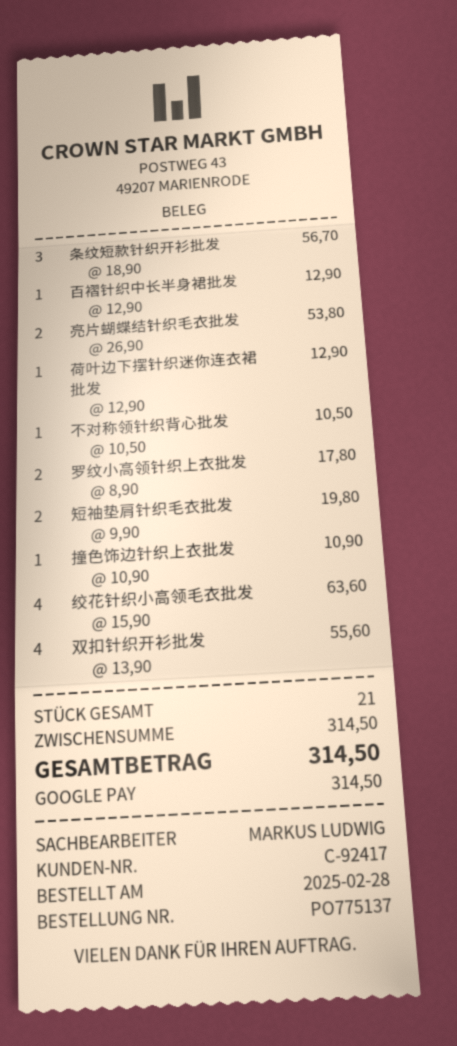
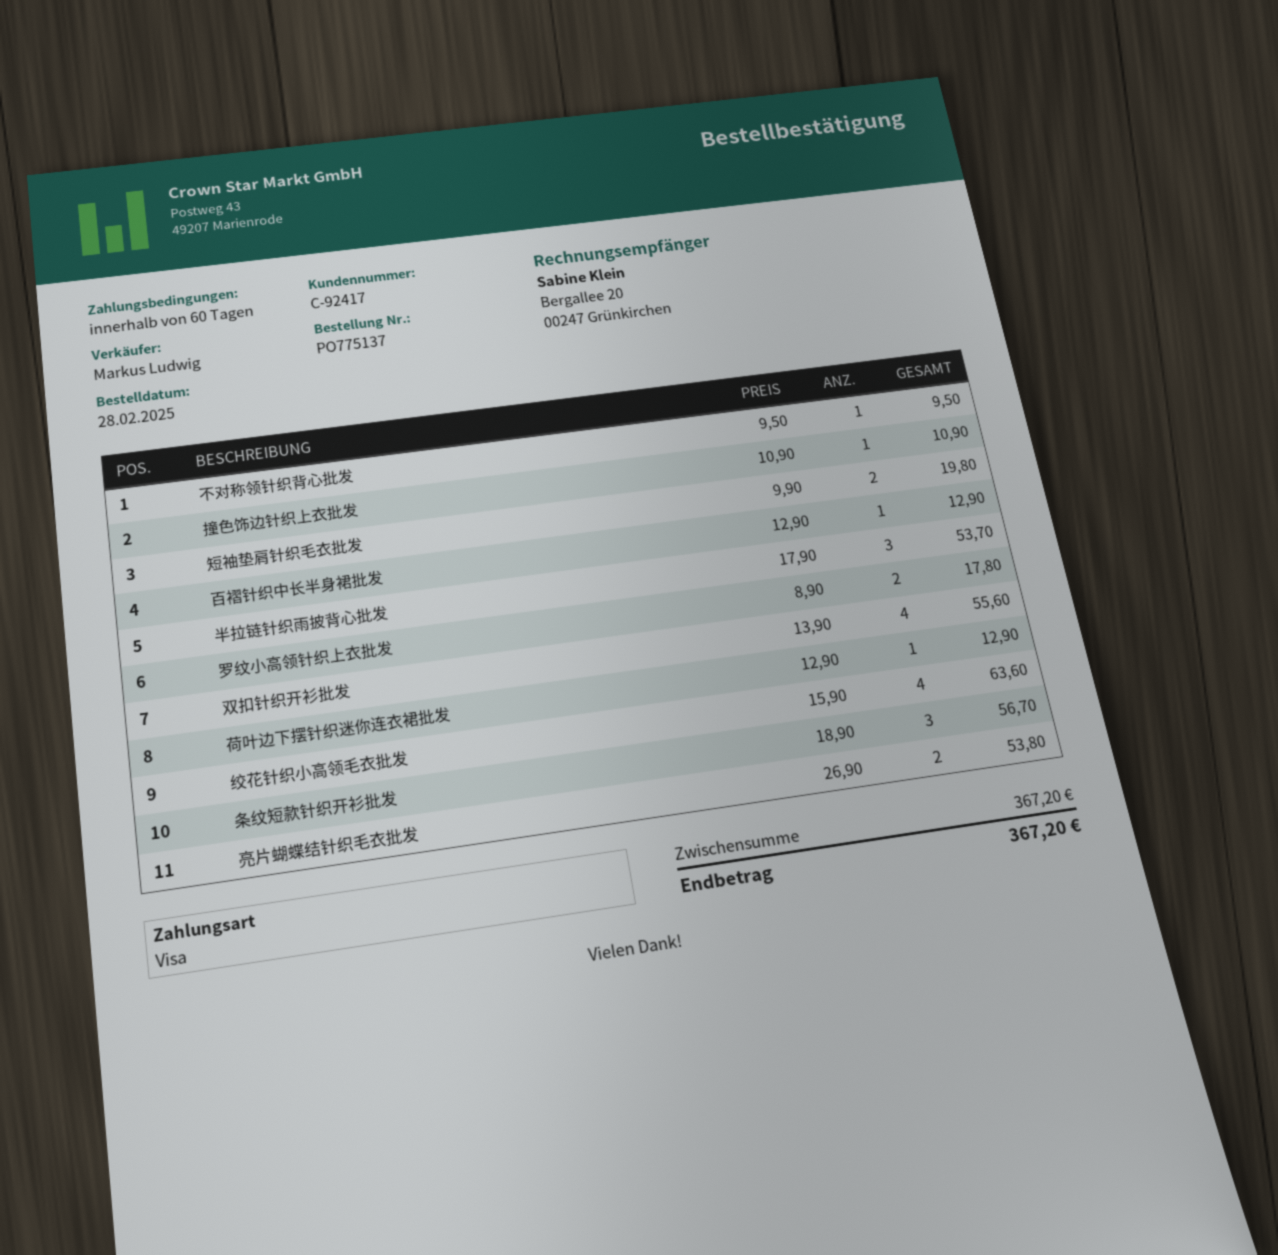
payment method: Google Pay -> Visa
不对称领针织背心批发: 1 x 10.50 = 10.50 -> 1 x 9.50 = 9.50
半拉链针织雨披背心批发: none -> 3 x 17.90 = 53.70
subtotal: 314.50 -> 367.20
total: 314.50 -> 367.20

